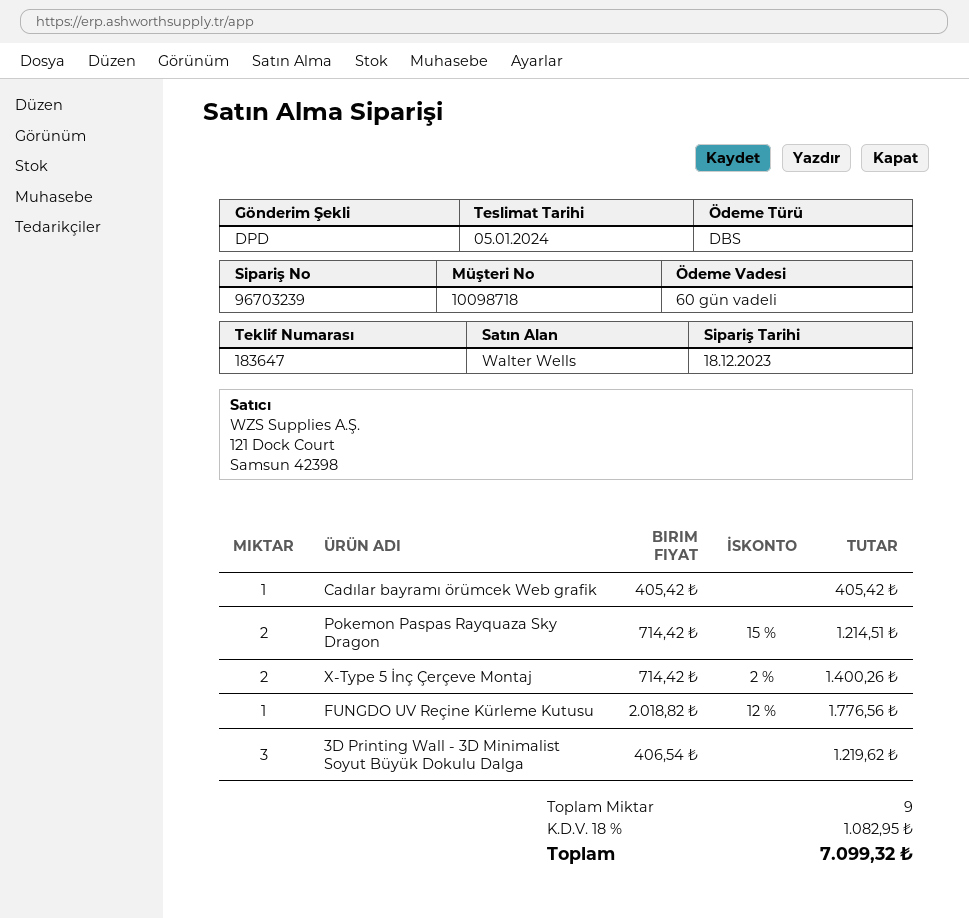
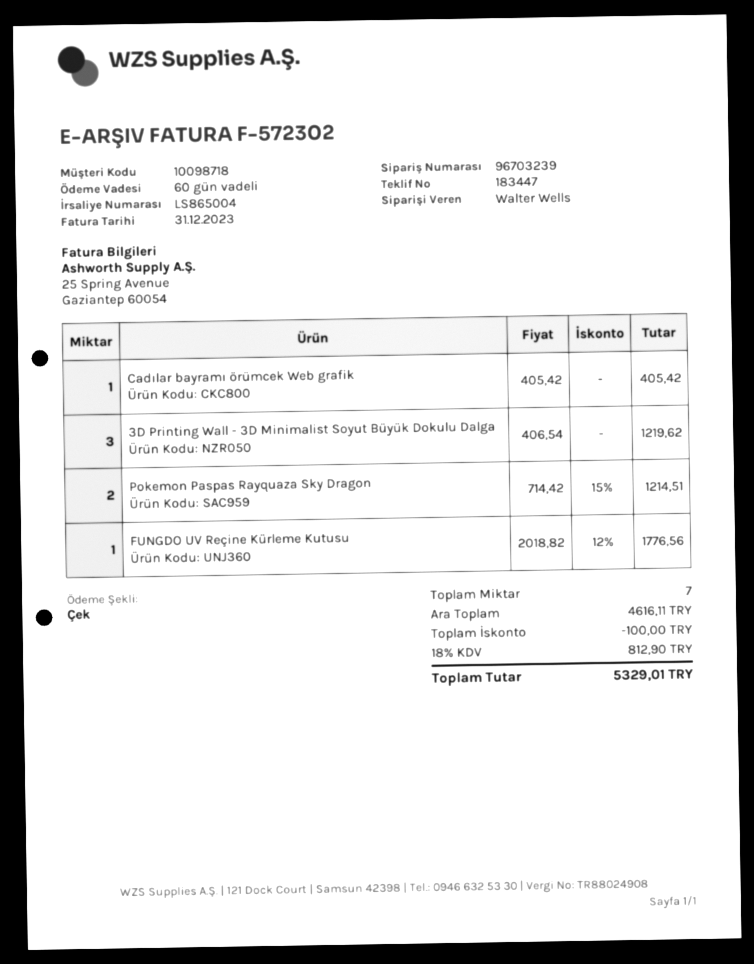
quote number: 183647 -> 183447
payment method: direct debit -> cheque
X-Type 5 İnç Çerçeve Montaj: 2 x 714.42 - 2% = 1400.26 -> none
total quantity: 9 -> 7
discount: none -> 100.00
tax: 18% = 1082.95 -> 18% = 812.90
total: 7099.32 -> 5329.01

